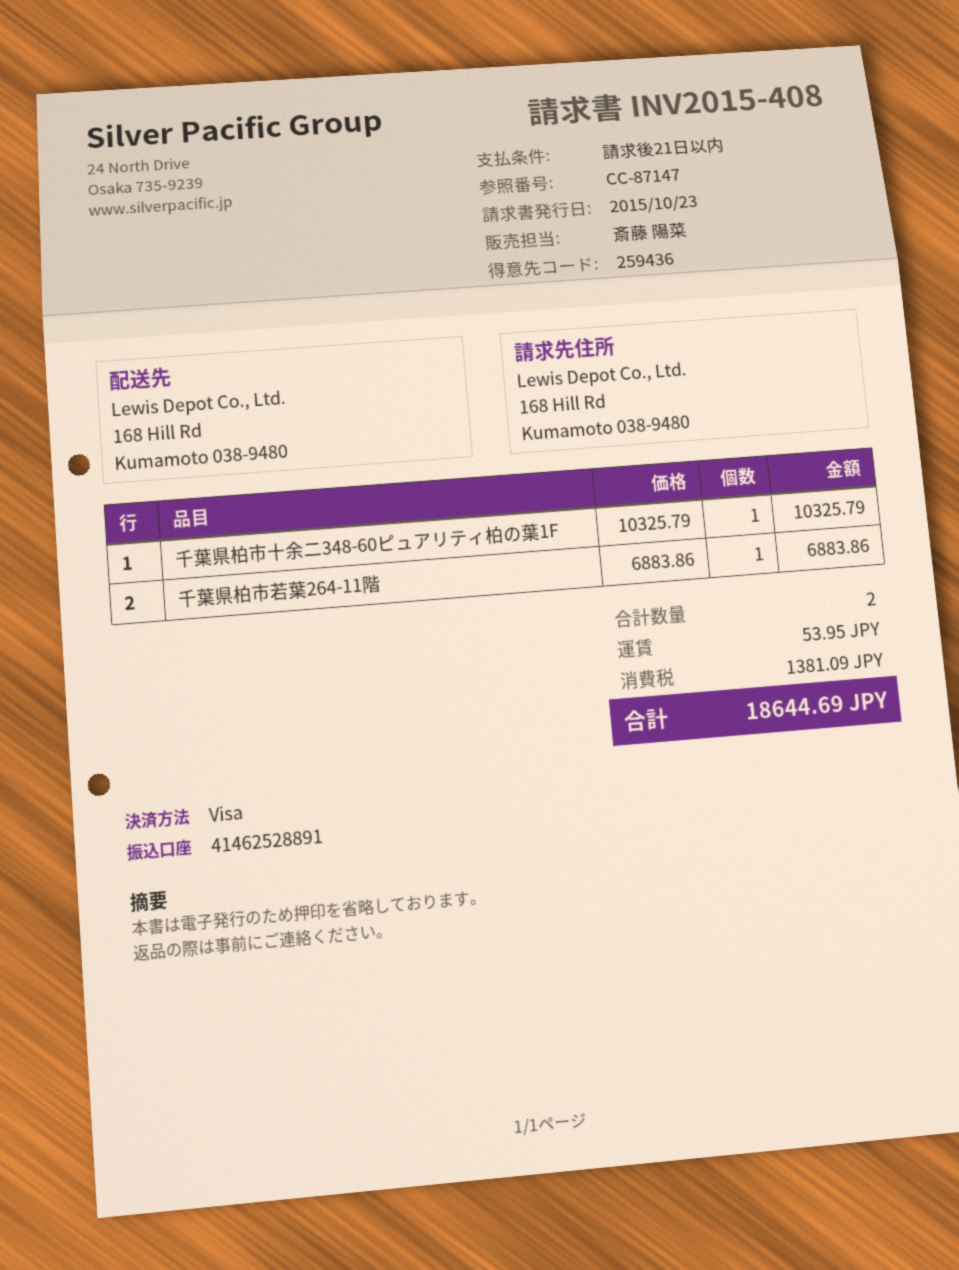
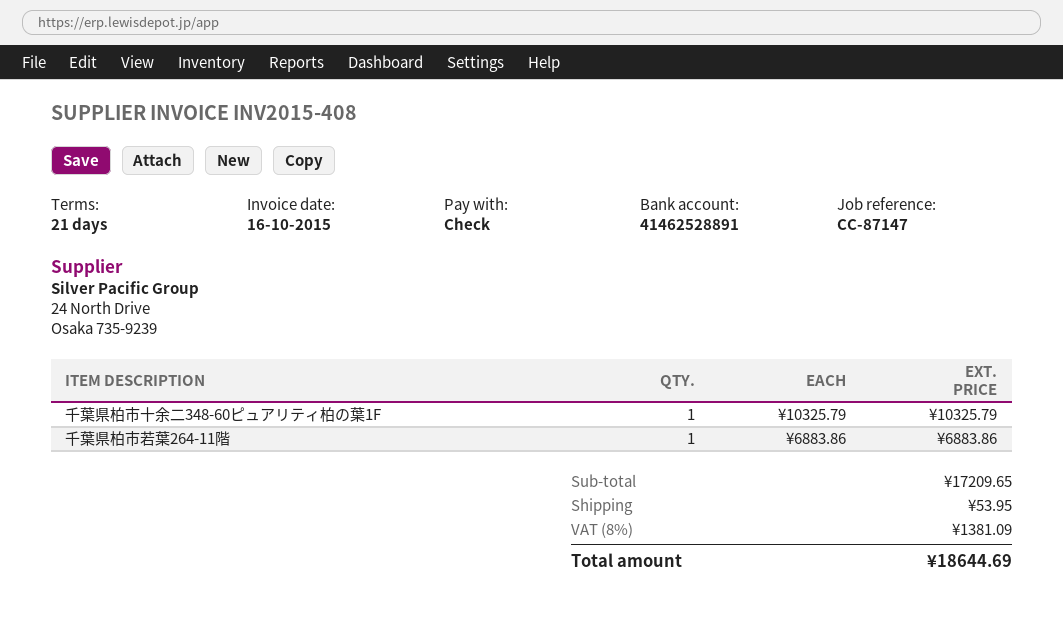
invoice date: 2015-10-23 -> 2015-10-16
payment method: Visa -> cheque

